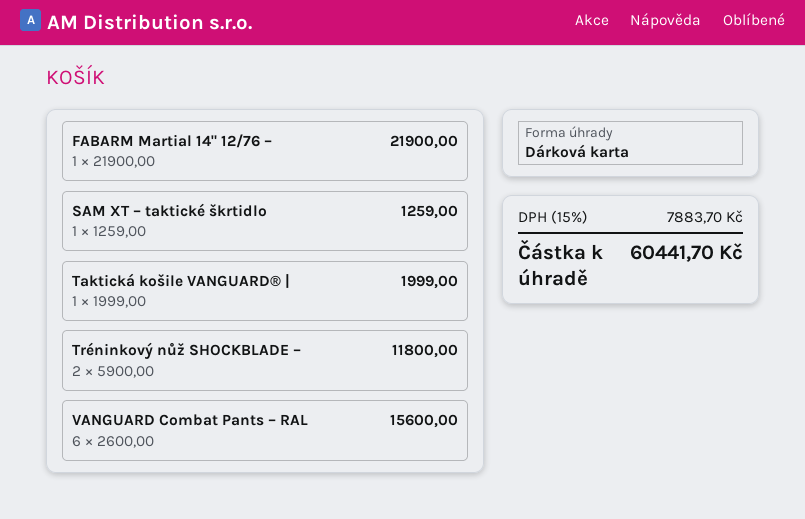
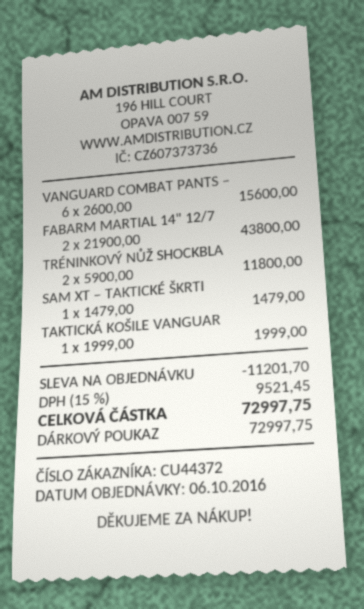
FABARM Martial 14" 12/76 –: 1 x 21900.00 = 21900.00 -> 2 x 21900.00 = 43800.00
SAM XT – taktické škrtidlo: 1 x 1259.00 = 1259.00 -> 1 x 1479.00 = 1479.00
discount: none -> 11201.70
tax: 15% = 7883.70 -> 15% = 9521.45
total: 60441.70 -> 72997.75

